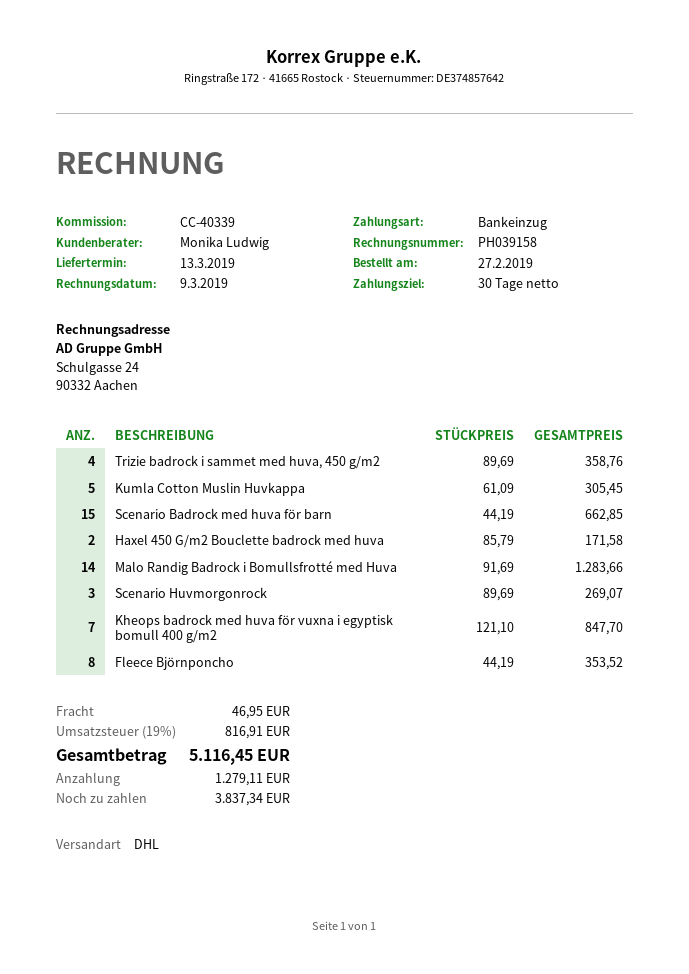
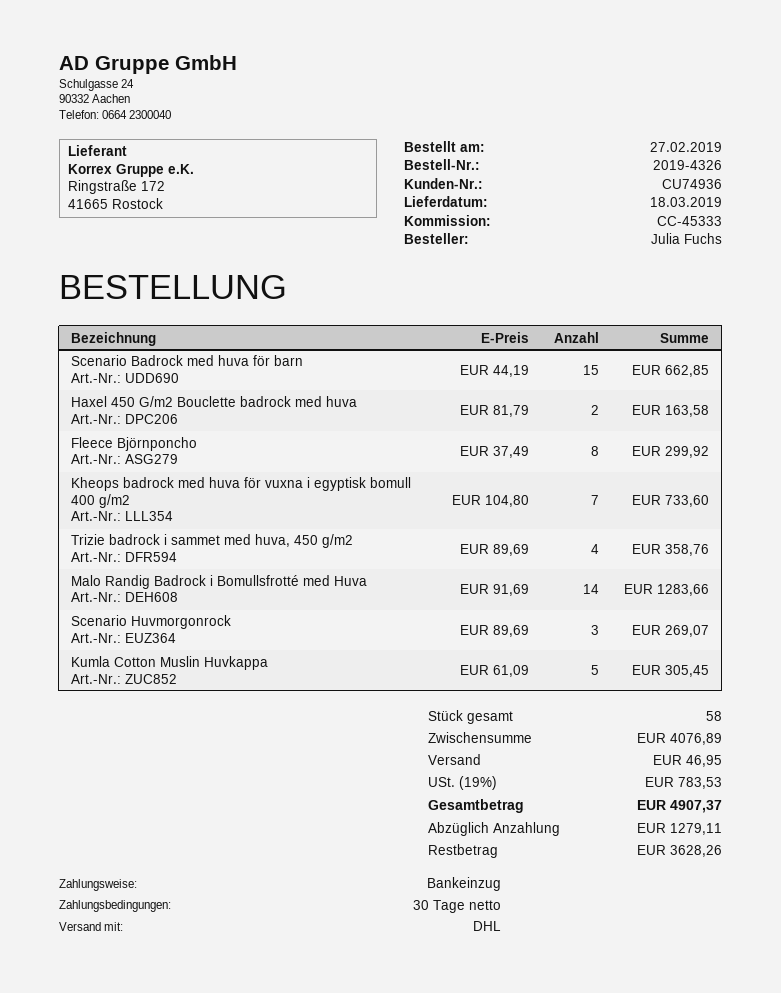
delivery date: 2019-03-13 -> 2019-03-18
reference: CC-40339 -> CC-45333
Haxel 450 G/m2 Bouclette badrock med huva: 2 x 85.79 = 171.58 -> 2 x 81.79 = 163.58
Kheops badrock med huva för vuxna i egyptisk bomull 400 g/m2: 7 x 121.10 = 847.70 -> 7 x 104.80 = 733.60
Fleece Björnponcho: 8 x 44.19 = 353.52 -> 8 x 37.49 = 299.92
tax: 19% = 816.91 -> 19% = 783.53
total: 5116.45 -> 4907.37
balance: 3837.34 -> 3628.26

